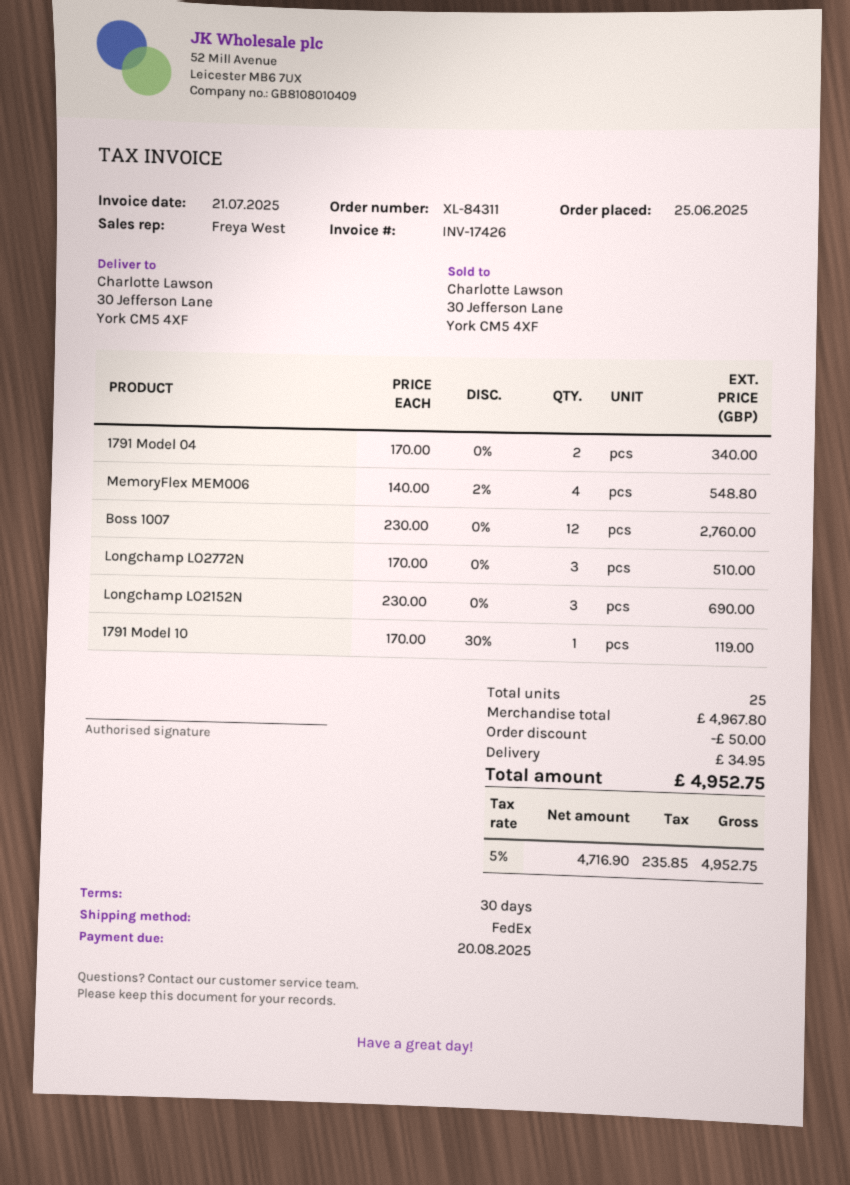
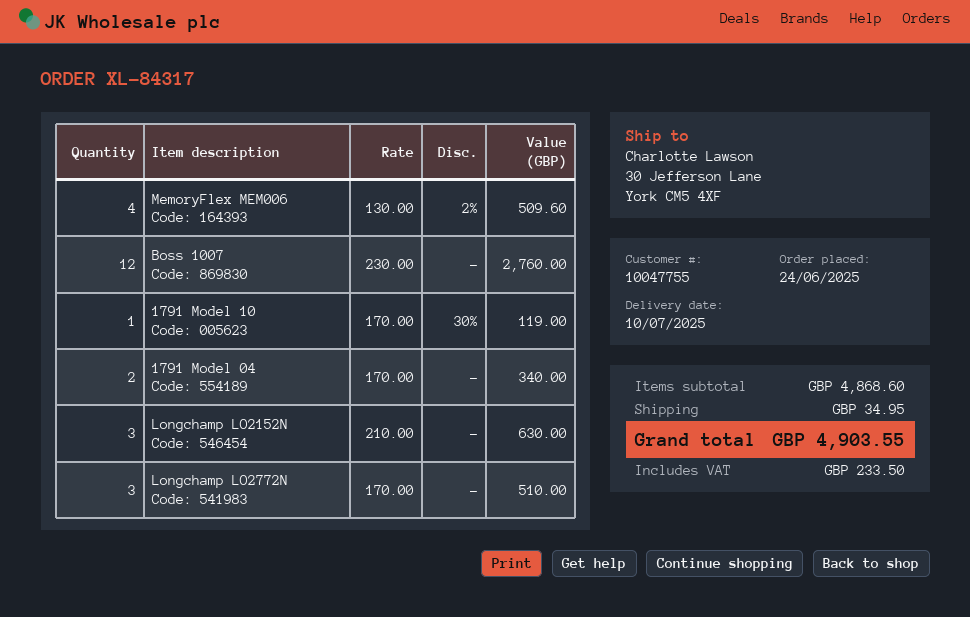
order number: XL-84311 -> XL-84317
order date: 2025-06-25 -> 2025-06-24
MemoryFlex MEM006: 4 x 140.00 - 2% = 548.80 -> 4 x 130.00 - 2% = 509.60
Longchamp LO2152N: 3 x 230.00 = 690.00 -> 3 x 210.00 = 630.00
subtotal: 4967.80 -> 4868.60
discount: 50.00 -> none
tax: 235.85 -> 233.50
total: 4952.75 -> 4903.55

